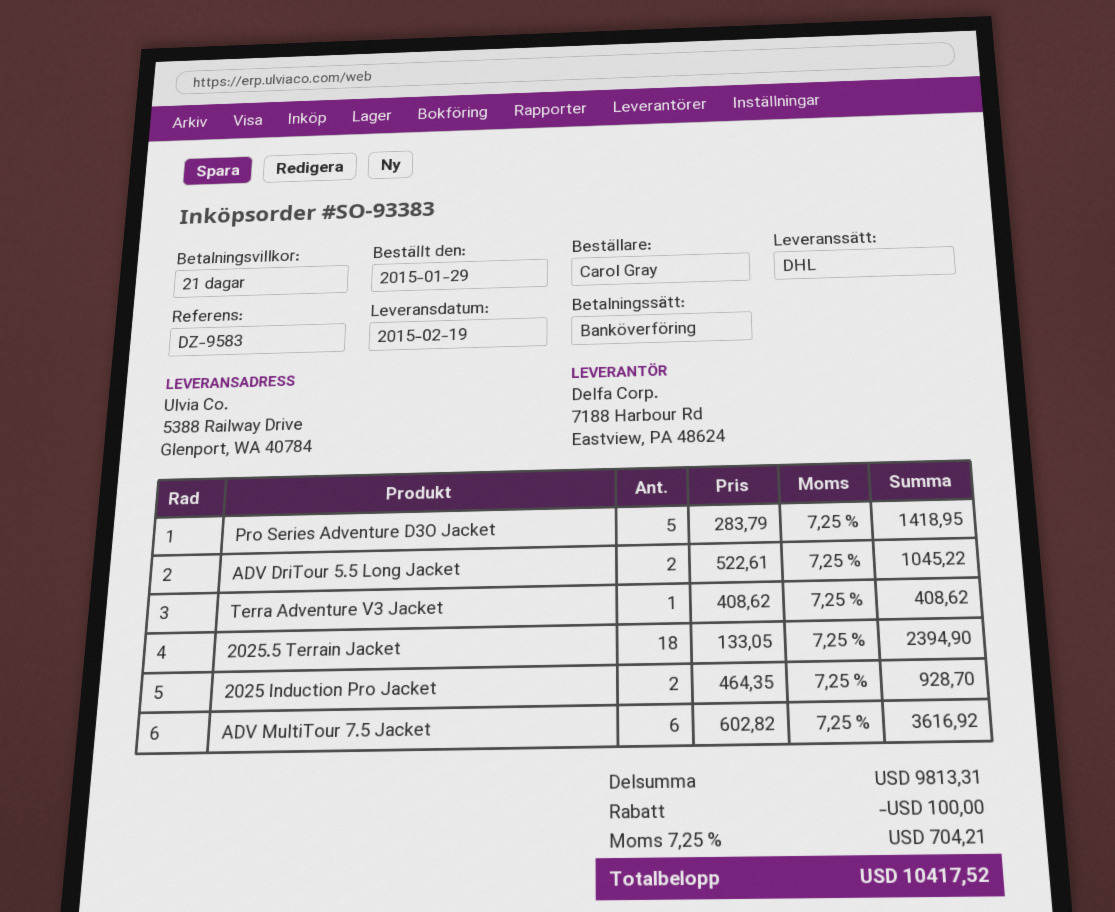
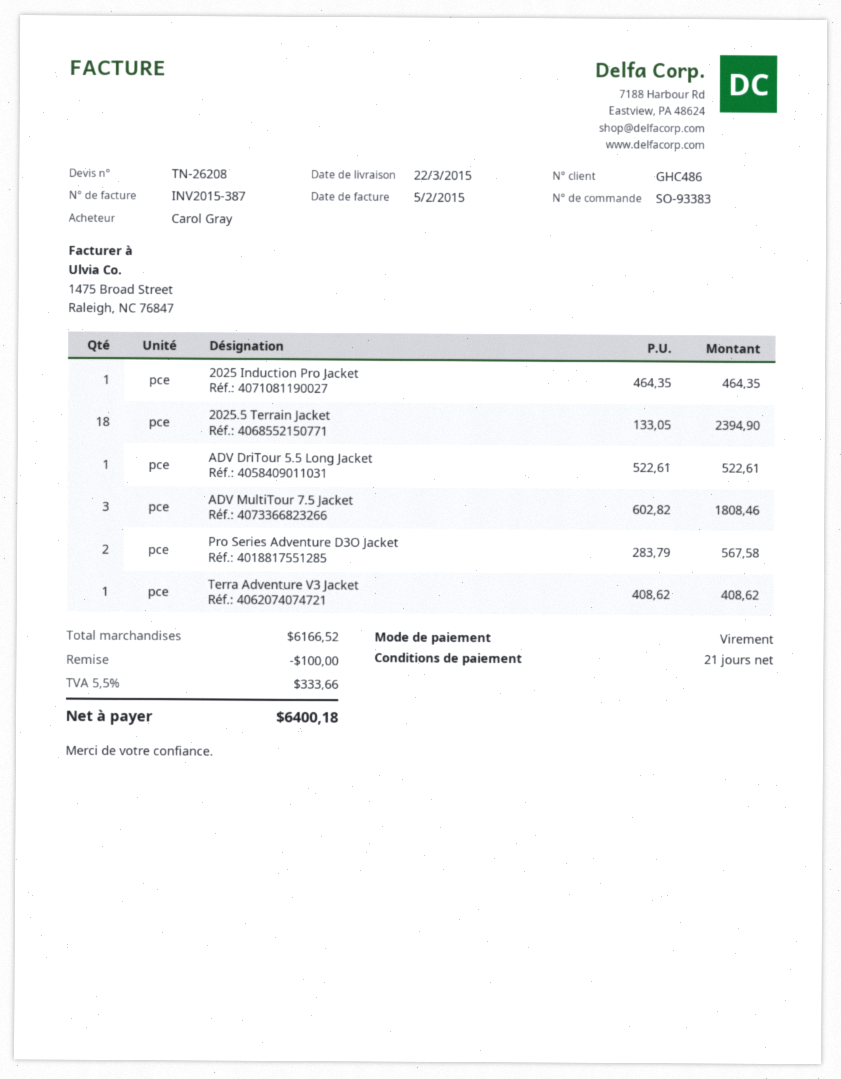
delivery date: 2015-02-19 -> 2015-03-22
Pro Series Adventure D3O Jacket: 5 x 283.79 = 1418.95 -> 2 x 283.79 = 567.58
ADV DriTour 5.5 Long Jacket: 2 x 522.61 = 1045.22 -> 1 x 522.61 = 522.61
2025 Induction Pro Jacket: 2 x 464.35 = 928.70 -> 1 x 464.35 = 464.35
ADV MultiTour 7.5 Jacket: 6 x 602.82 = 3616.92 -> 3 x 602.82 = 1808.46
subtotal: 9813.31 -> 6166.52
tax: 7.25% = 704.21 -> 5.5% = 333.66
total: 10417.52 -> 6400.18

